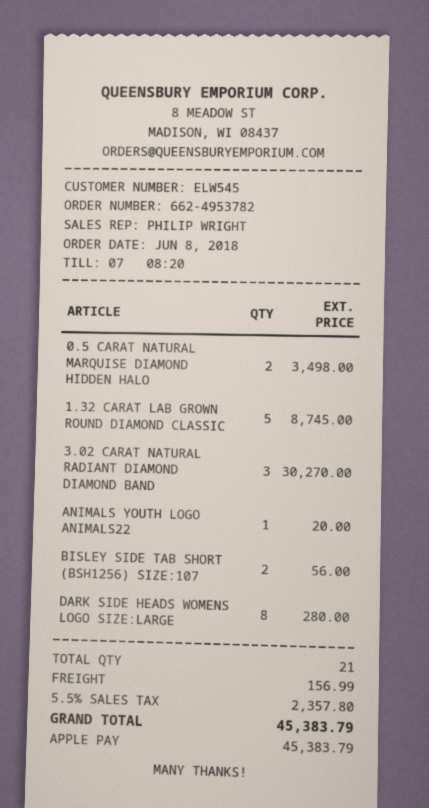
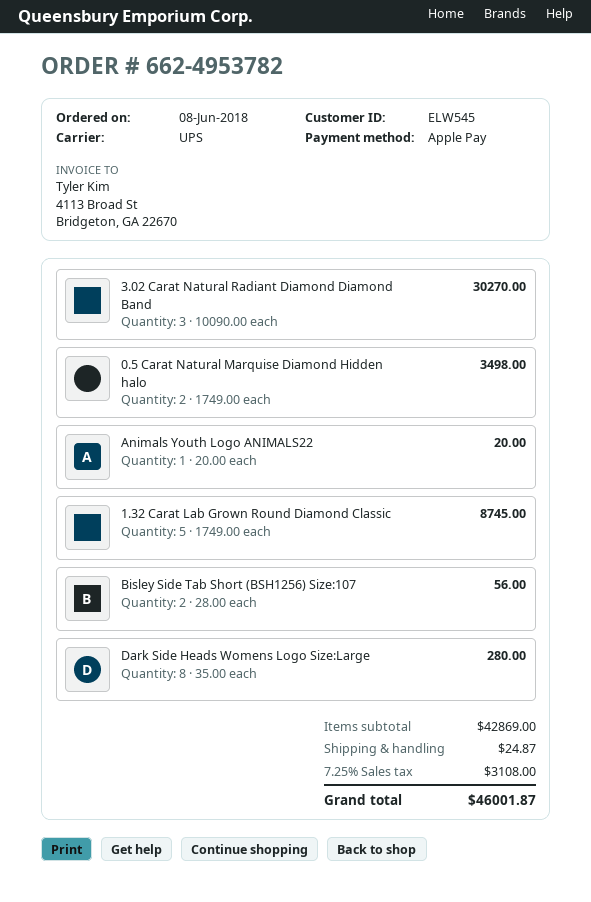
shipping: 156.99 -> 24.87
tax: 5.5% = 2357.80 -> 7.25% = 3108.00
total: 45383.79 -> 46001.87

